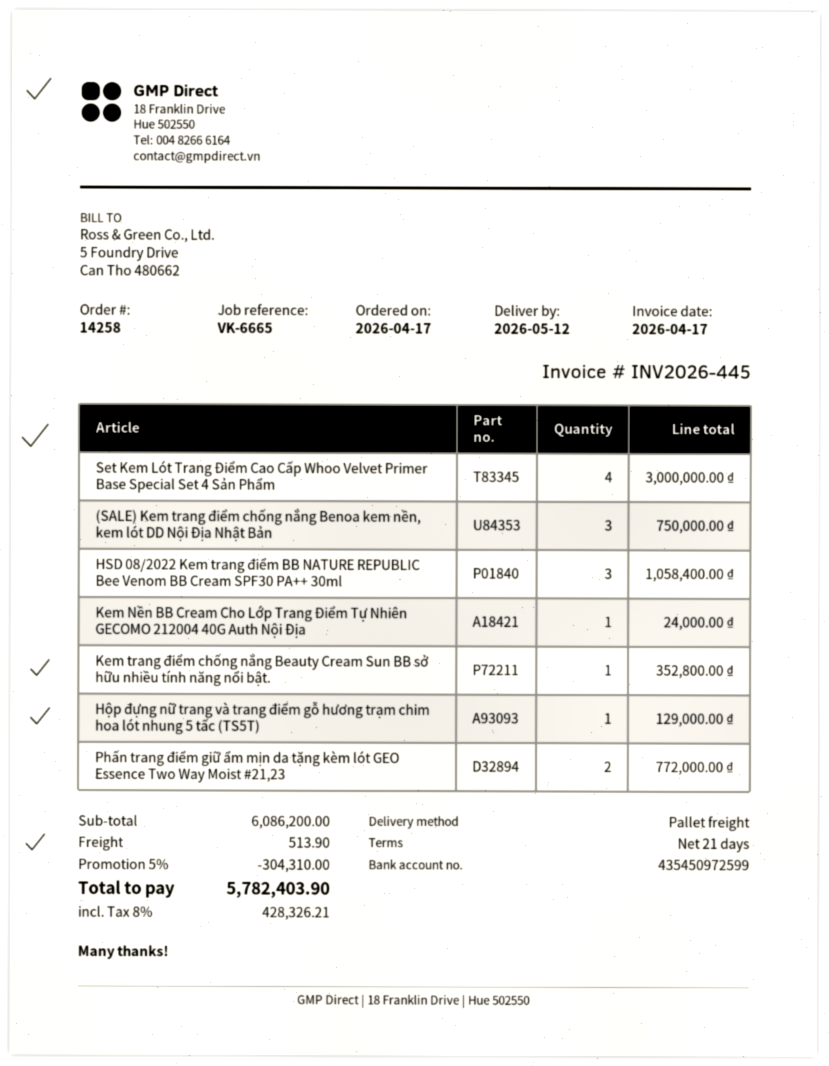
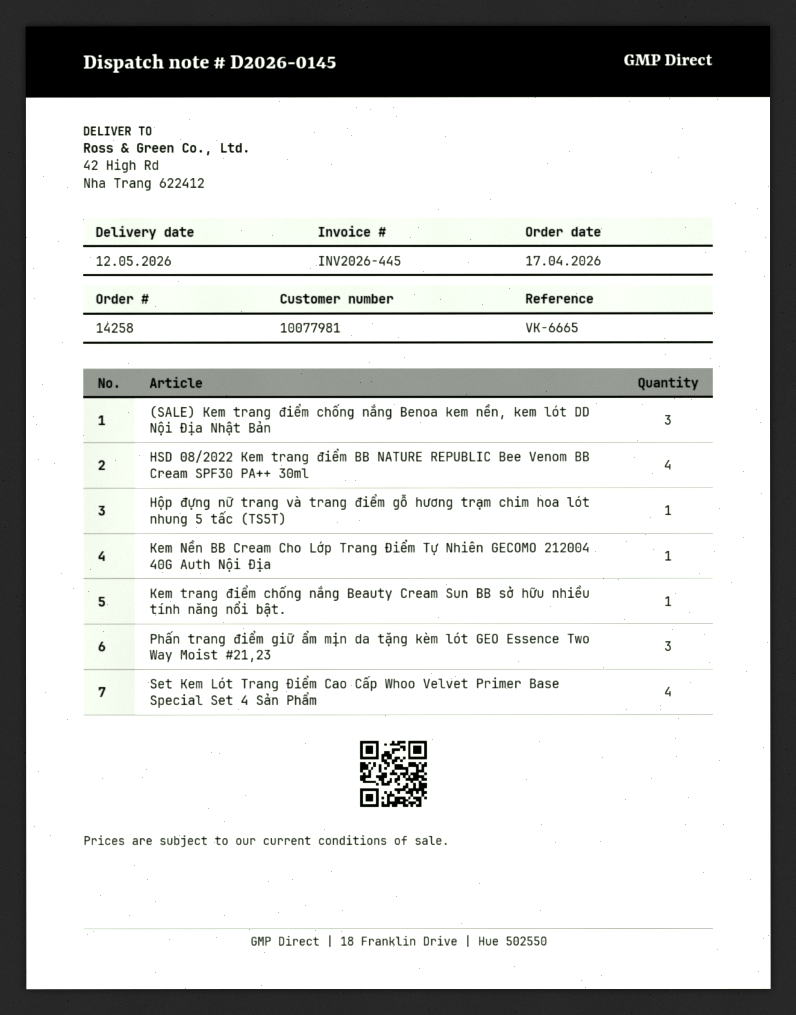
HSD 08/2022 Kem trang điểm BB NATURE REPUBLIC Bee Venom BB Cream SPF30 PA++ 30ml: 3 -> 4
Phấn trang điểm giữ ẩm mịn da tặng kèm lót GEO Essence Two Way Moist #21,23: 2 -> 3

